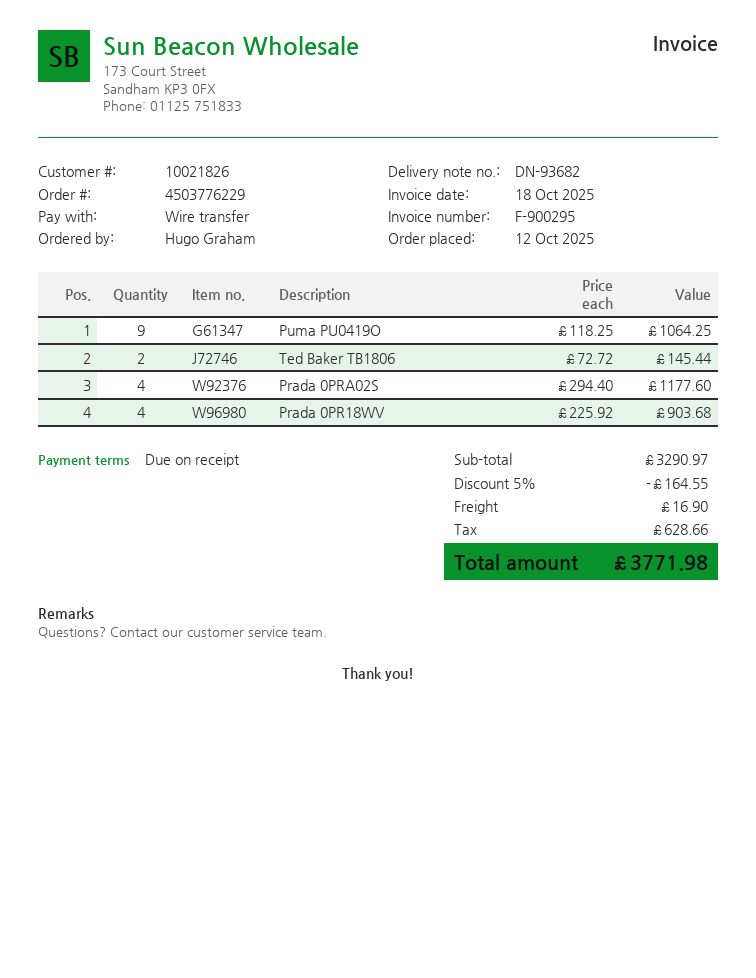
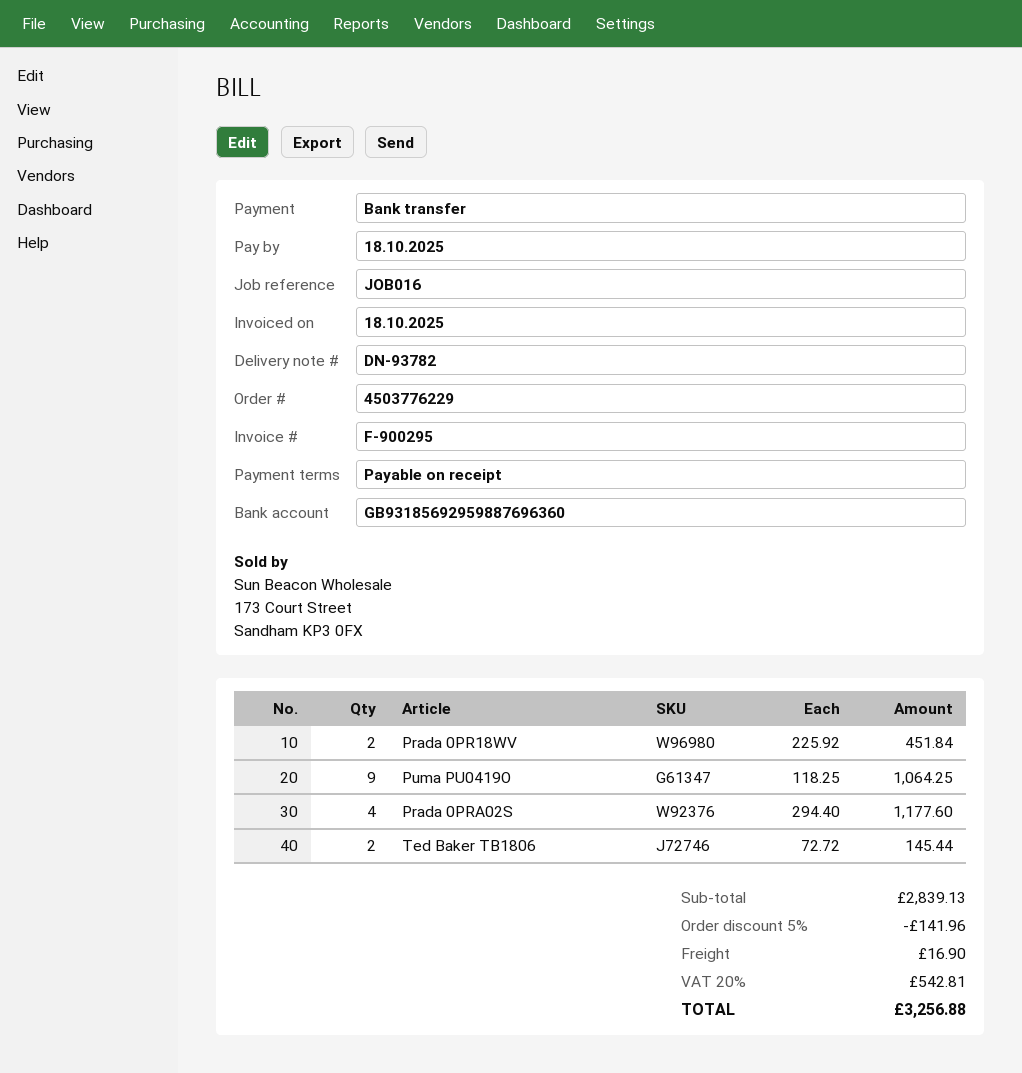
delivery note number: DN-93682 -> DN-93782
Prada 0PR18WV: 4 x 225.92 = 903.68 -> 2 x 225.92 = 451.84
subtotal: 3290.97 -> 2839.13
discount: 5% = 164.55 -> 5% = 141.96
tax: 628.66 -> 542.81
total: 3771.98 -> 3256.88

